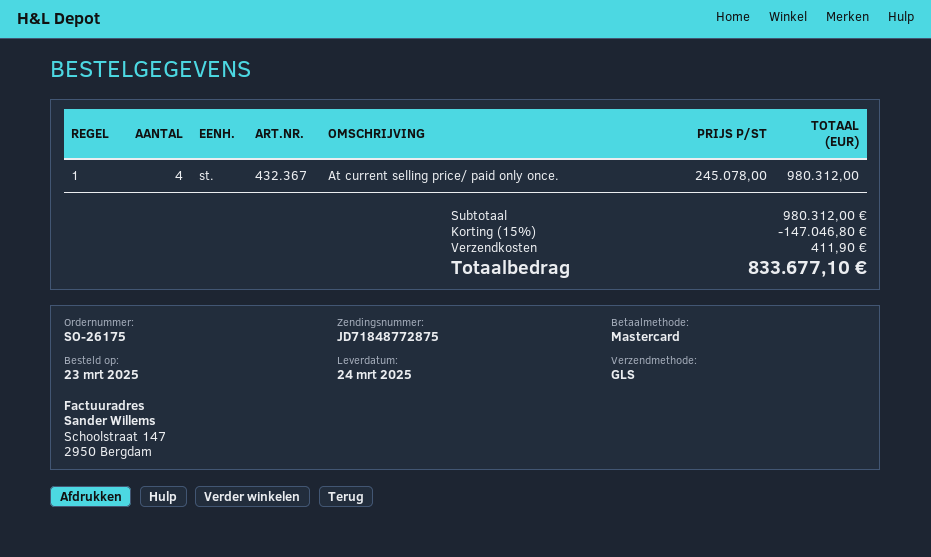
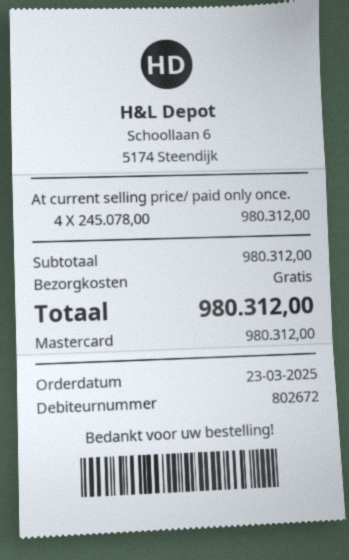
discount: 15% = 147046.80 -> none
shipping: 411.90 -> 0.00
total: 833677.10 -> 980312.00

